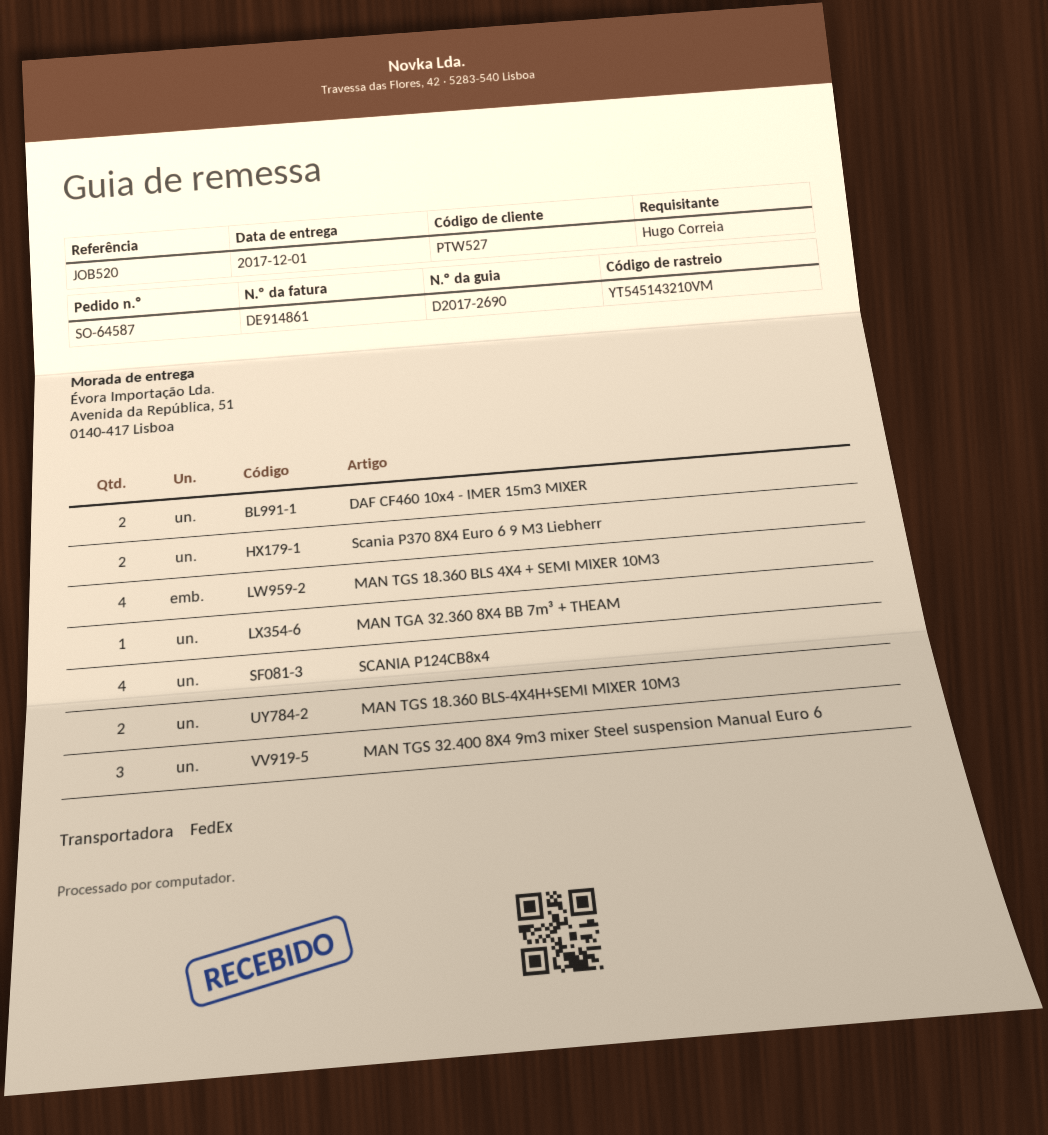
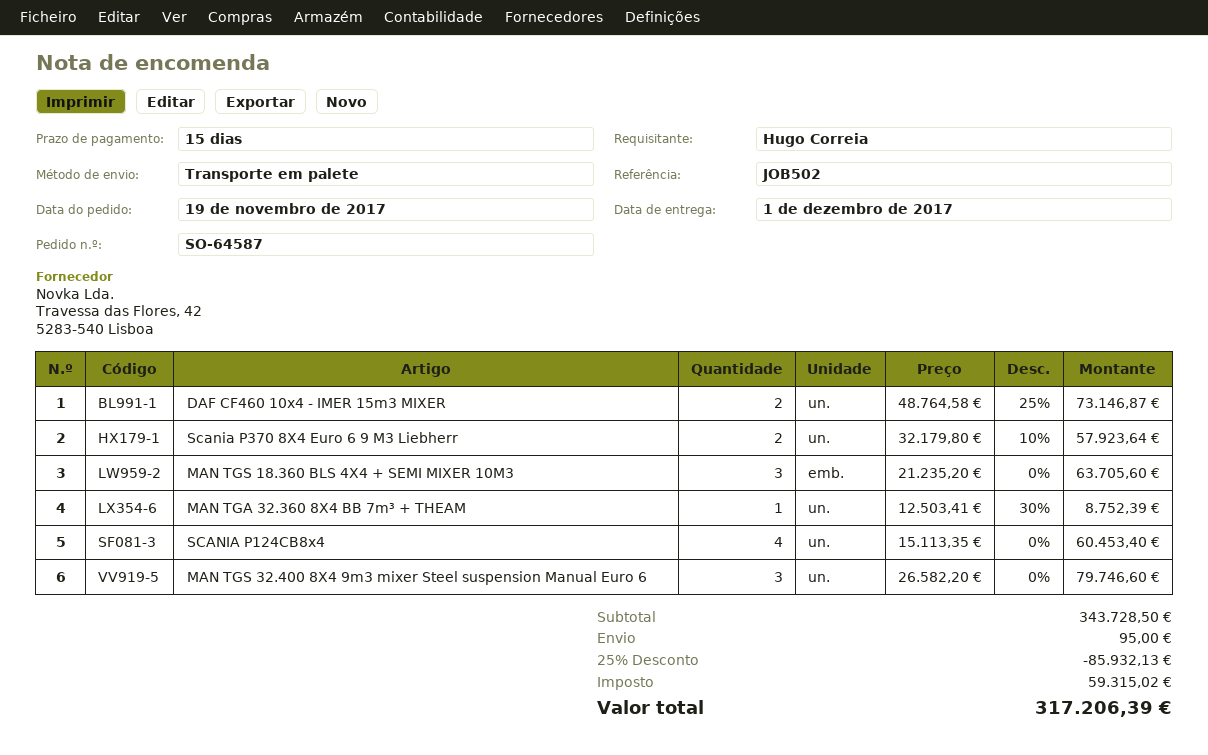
reference: JOB520 -> JOB502
shipping method: FedEx -> pallet freight
MAN TGS 18.360 BLS 4X4 + SEMI MIXER 10M3: 4 -> 3
MAN TGS 18.360 BLS-4X4H+SEMI MIXER 10M3: 2 -> none

